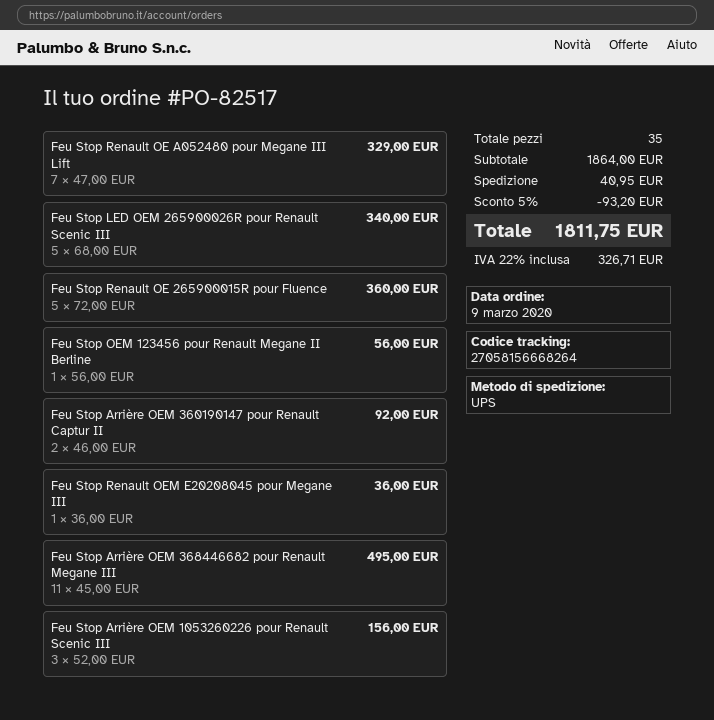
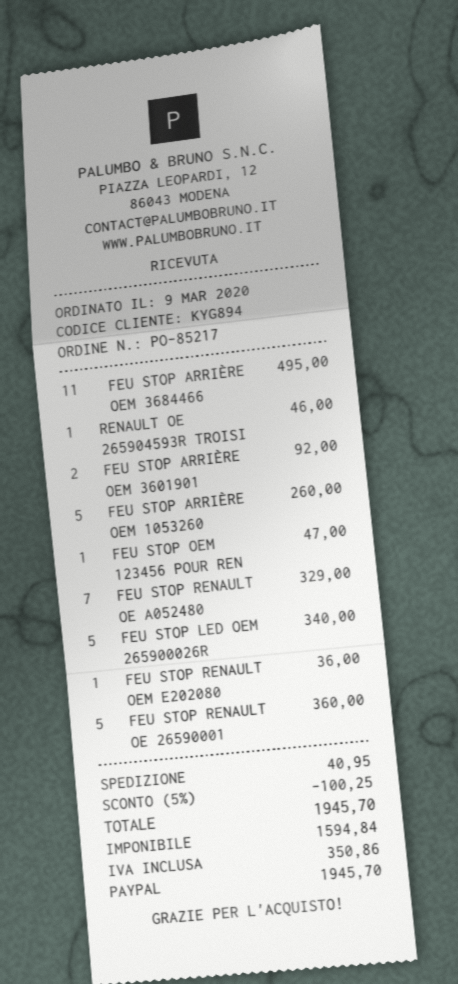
order number: PO-82517 -> PO-85217
Feu Stop OEM 123456 pour Renault Megane II Berline: 1 for 56.00 -> 1 for 47.00
Feu Stop Arrière OEM 1053260226 pour Renault Scenic III: 3 for 156.00 -> 5 for 260.00
RENAULT OE 265904593R TROISI: none -> 1 for 46.00
discount: 5% = 93.20 -> 5% = 100.25
tax: 326.71 -> 350.86
total: 1811.75 -> 1945.70

